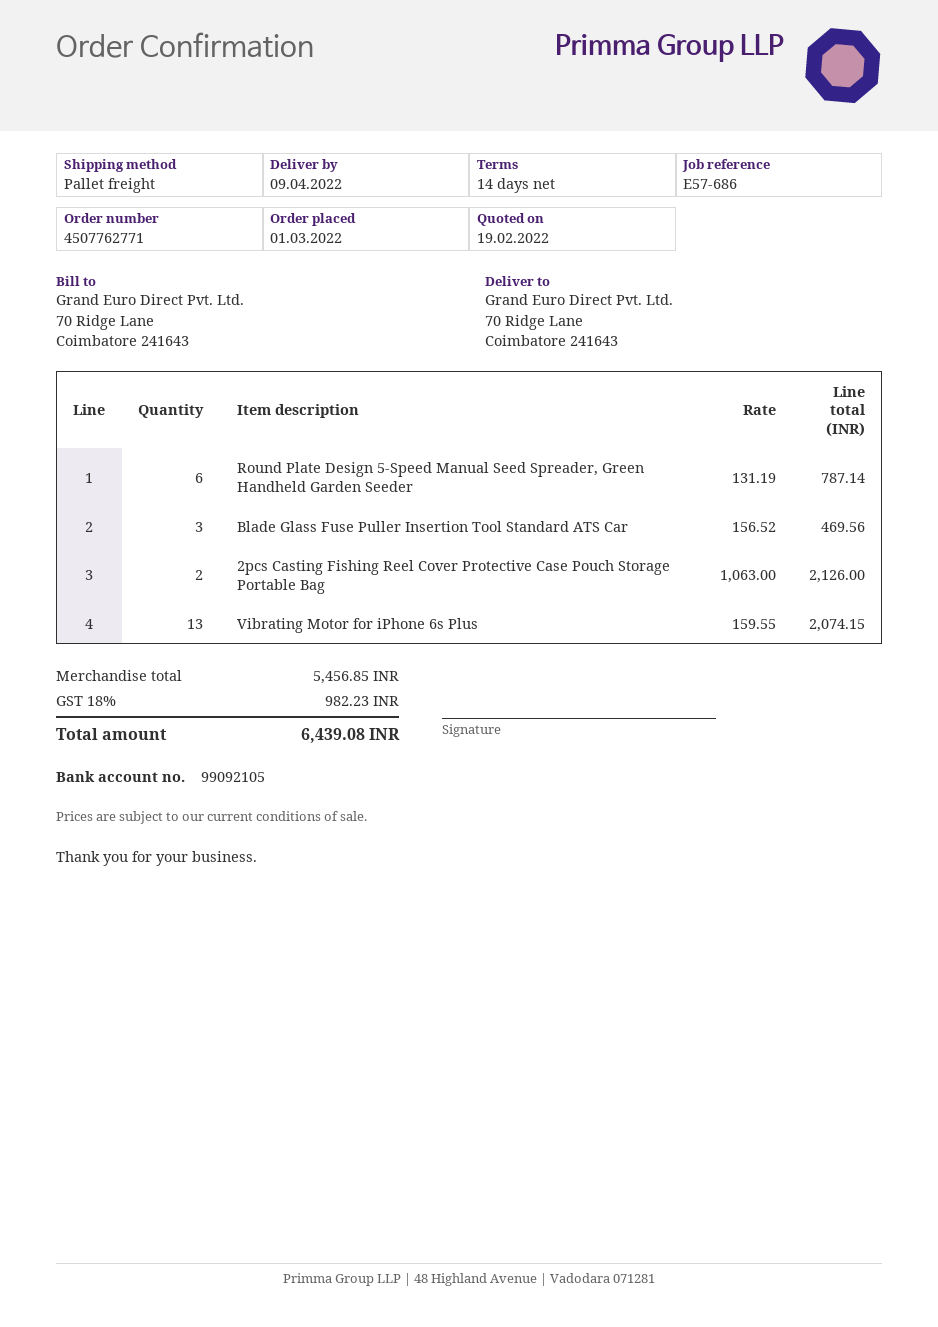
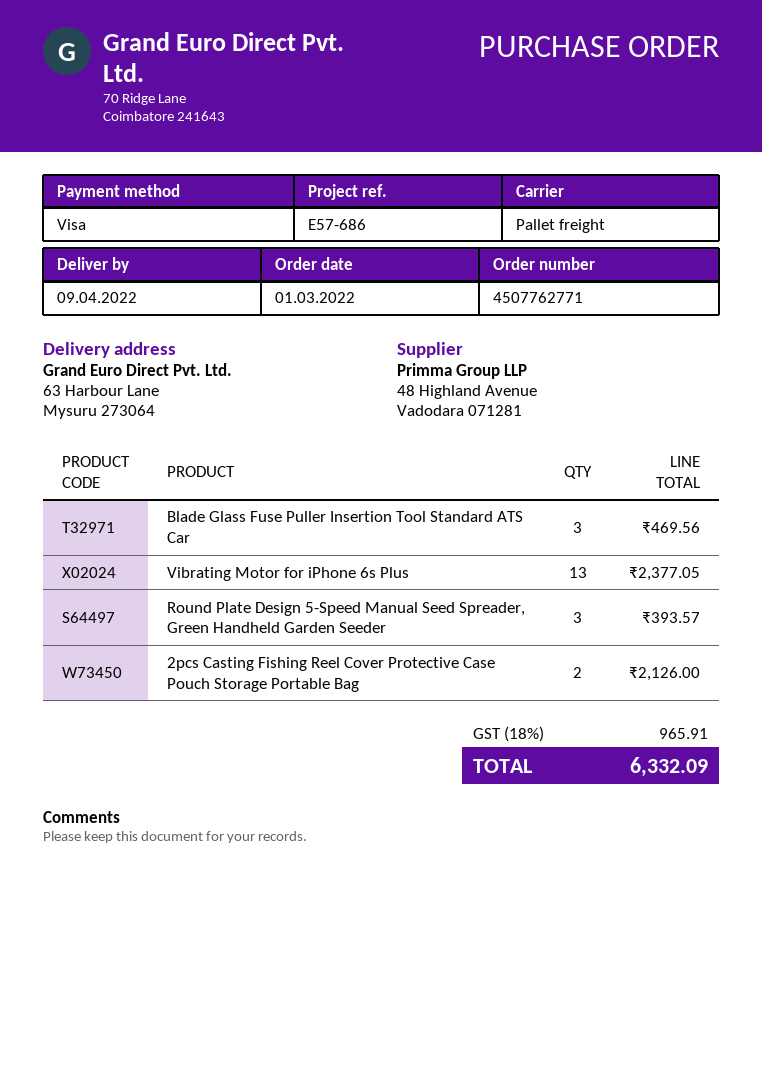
ship to: 70 Ridge Lane, Coimbatore 241643 -> 63 Harbour Lane, Mysuru 273064
Round Plate Design 5-Speed Manual Seed Spreader, Green Handheld Garden Seeder: 6 for 787.14 -> 3 for 393.57
Vibrating Motor for iPhone 6s Plus: 13 for 2074.15 -> 13 for 2377.05
tax: 18% = 982.23 -> 18% = 965.91
total: 6439.08 -> 6332.09

